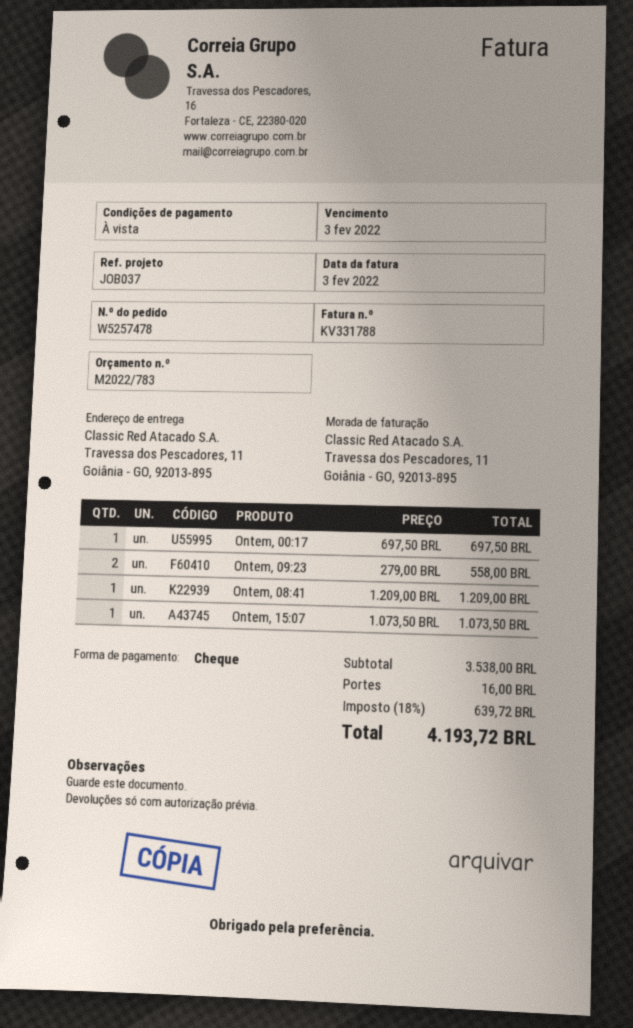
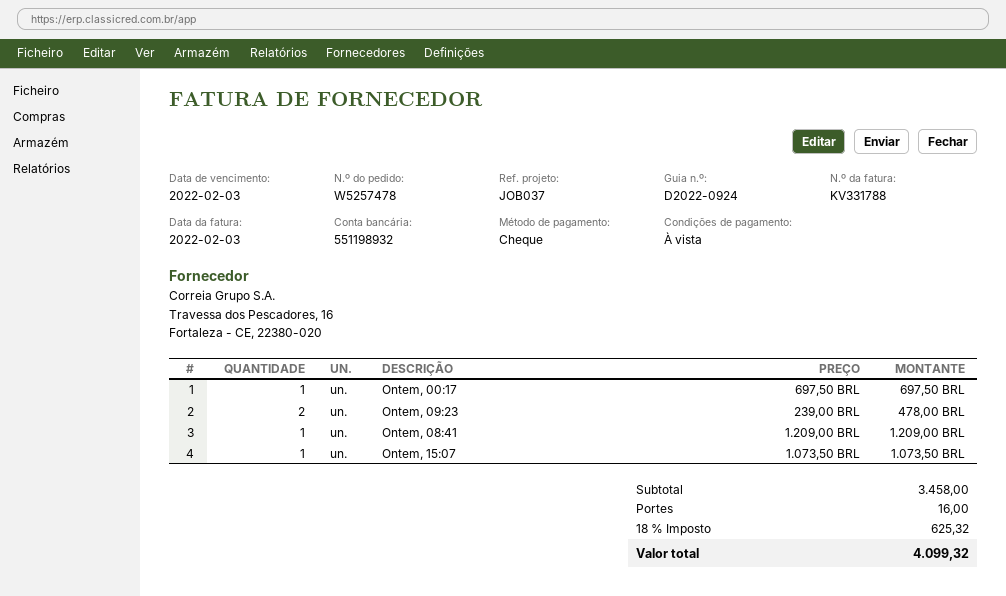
Ontem, 09:23: 2 x 279.00 = 558.00 -> 2 x 239.00 = 478.00
subtotal: 3538.00 -> 3458.00
tax: 18% = 639.72 -> 18% = 625.32
total: 4193.72 -> 4099.32

